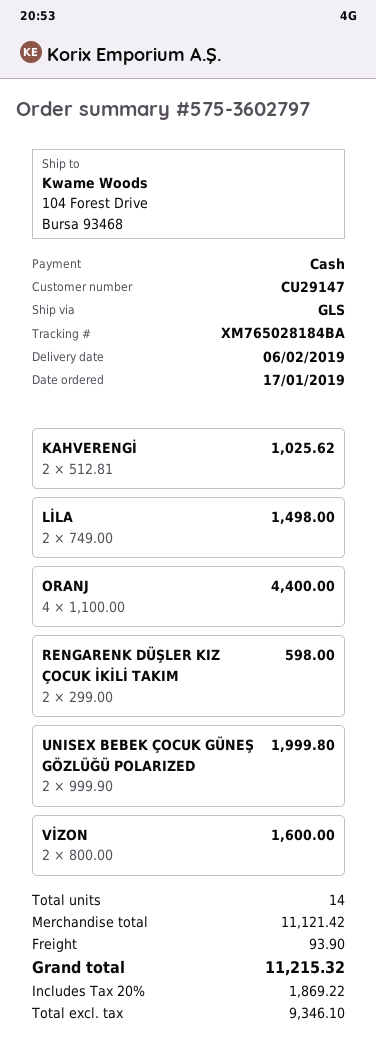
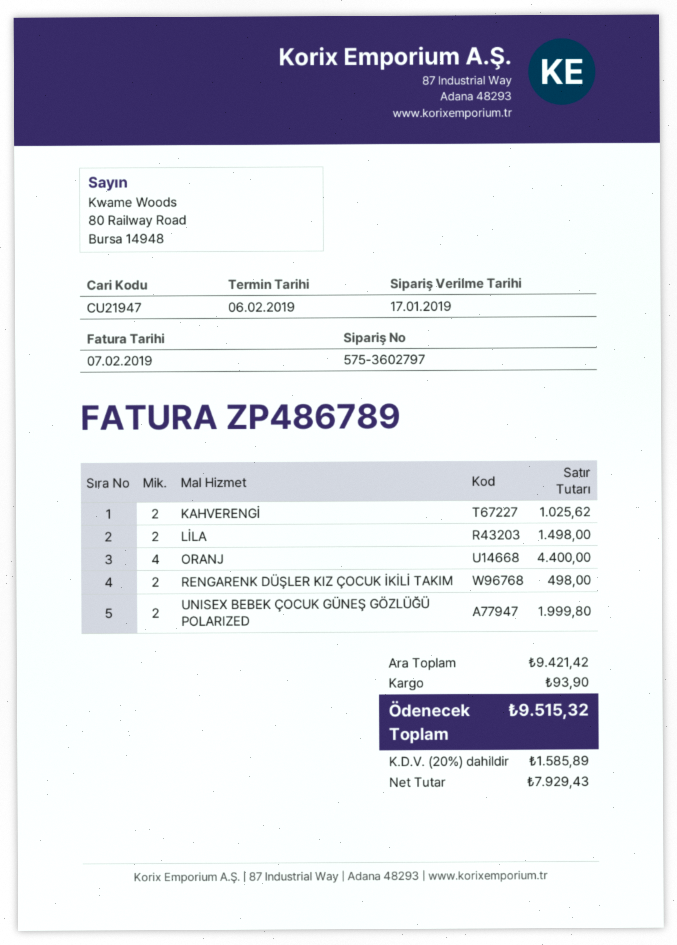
customer number: CU29147 -> CU21947
RENGARENK DÜŞLER KIZ ÇOCUK İKİLİ TAKIM: 2 for 598.00 -> 2 for 498.00
VİZON: 2 for 1600.00 -> none
subtotal: 11121.42 -> 9421.42
net: 9346.10 -> 7929.43
tax: 20% = 1869.22 -> 20% = 1585.89
total: 11215.32 -> 9515.32

